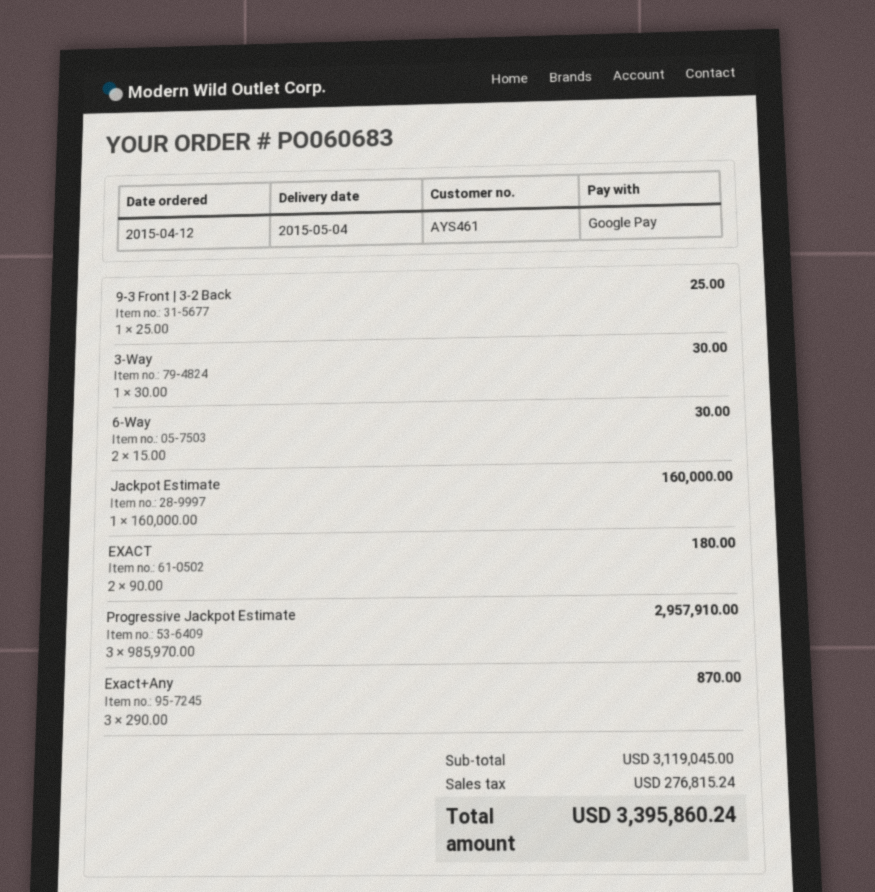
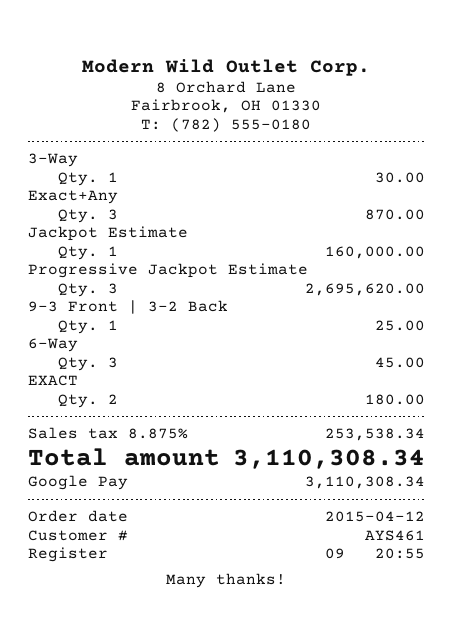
6-Way: 2 for 30.00 -> 3 for 45.00
Progressive Jackpot Estimate: 3 for 2957910.00 -> 3 for 2695620.00
tax: 276815.24 -> 253538.34
total: 3395860.24 -> 3110308.34

